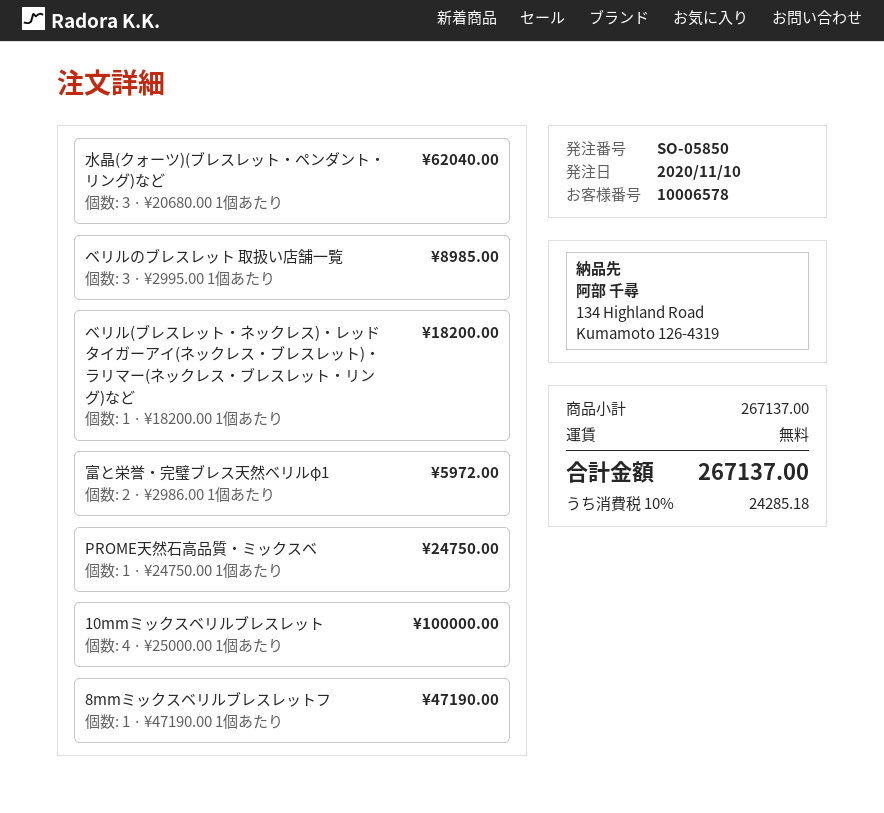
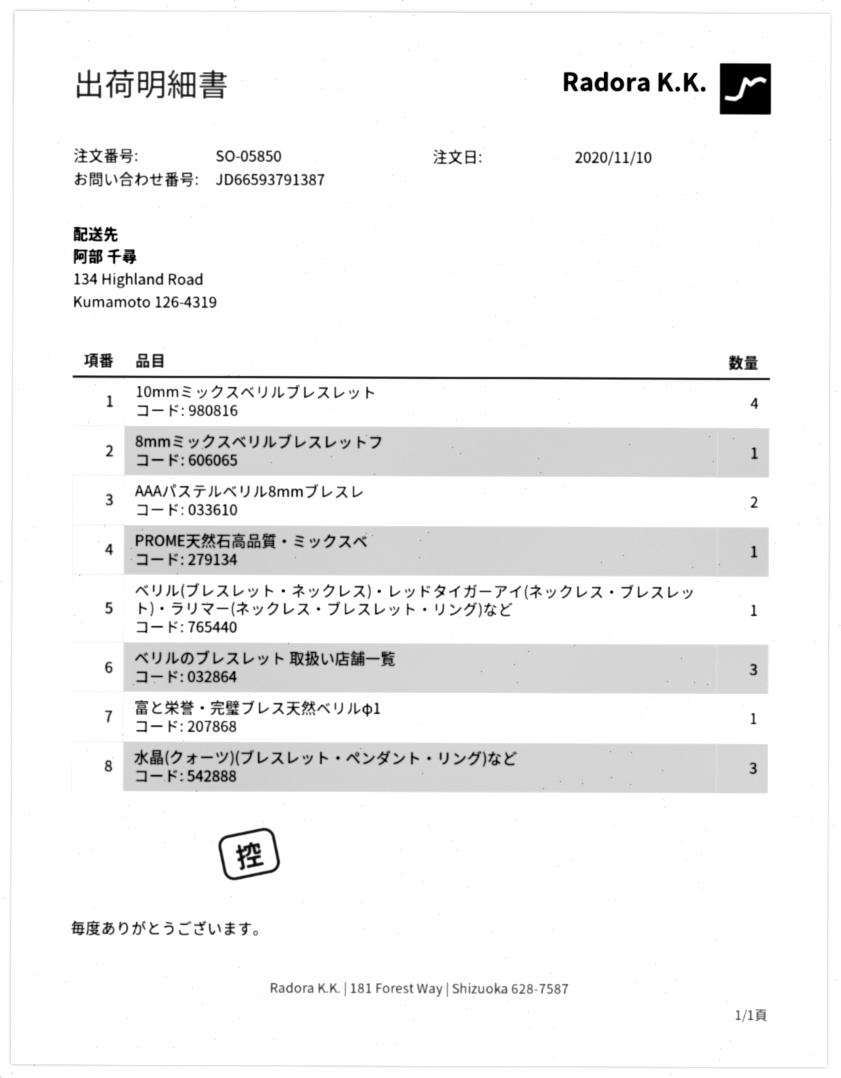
富と栄誉・完璧ブレス天然ベリルφ1: 2 -> 1
AAAパステルベリル8mmブレスレ: none -> 2

